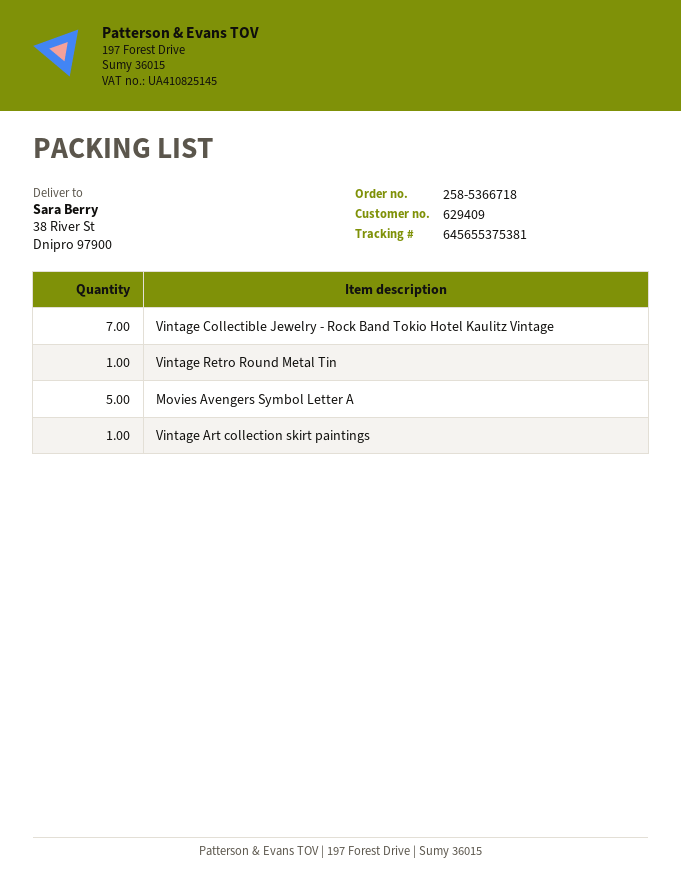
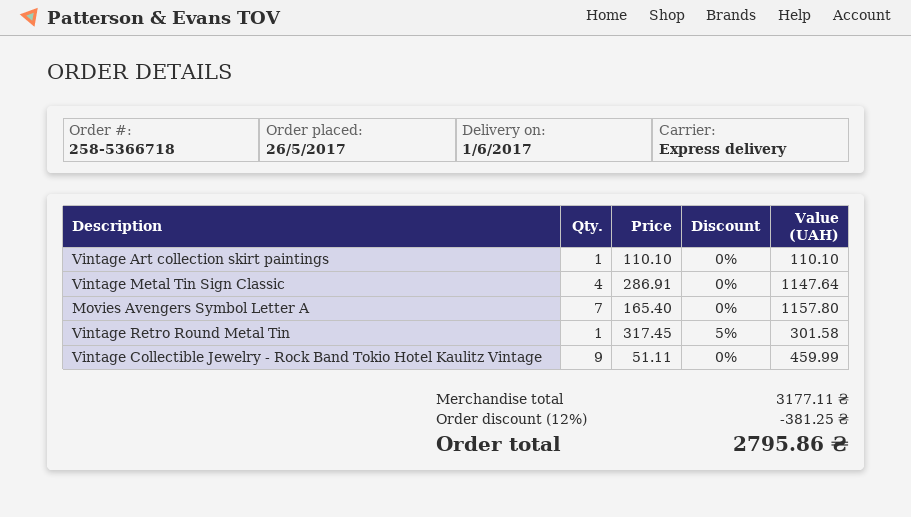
Vintage Collectible Jewelry - Rock Band Tokio Hotel Kaulitz Vintage: 7 -> 9
Movies Avengers Symbol Letter A: 5 -> 7
Vintage Metal Tin Sign Classic: none -> 4

